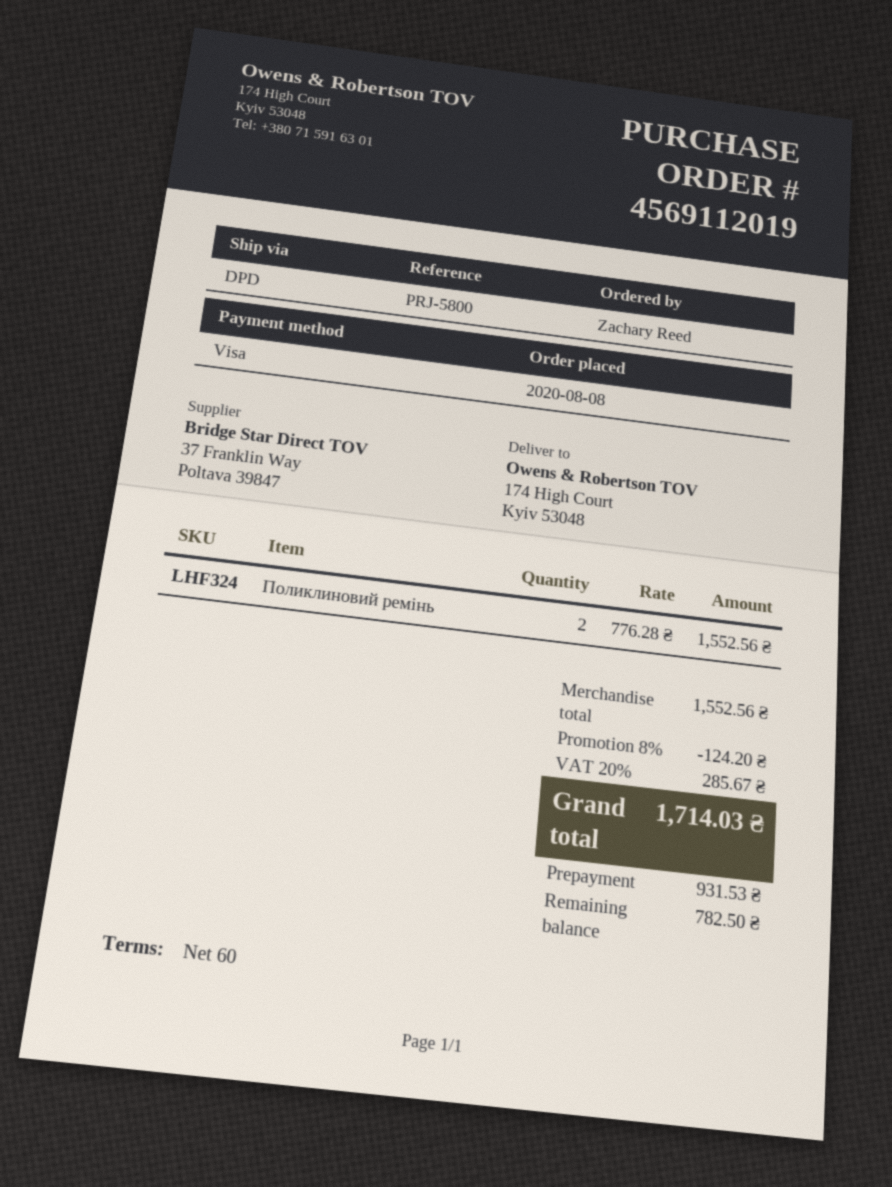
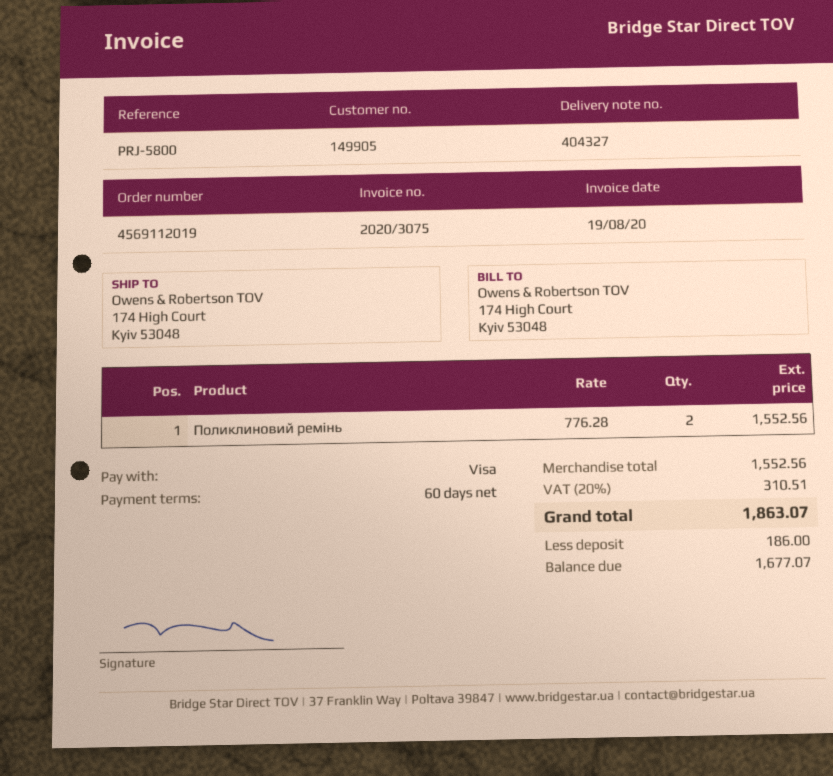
discount: 8% = 124.20 -> none
tax: 20% = 285.67 -> 20% = 310.51
total: 1714.03 -> 1863.07
deposit: 931.53 -> 186.00
balance: 782.50 -> 1677.07

